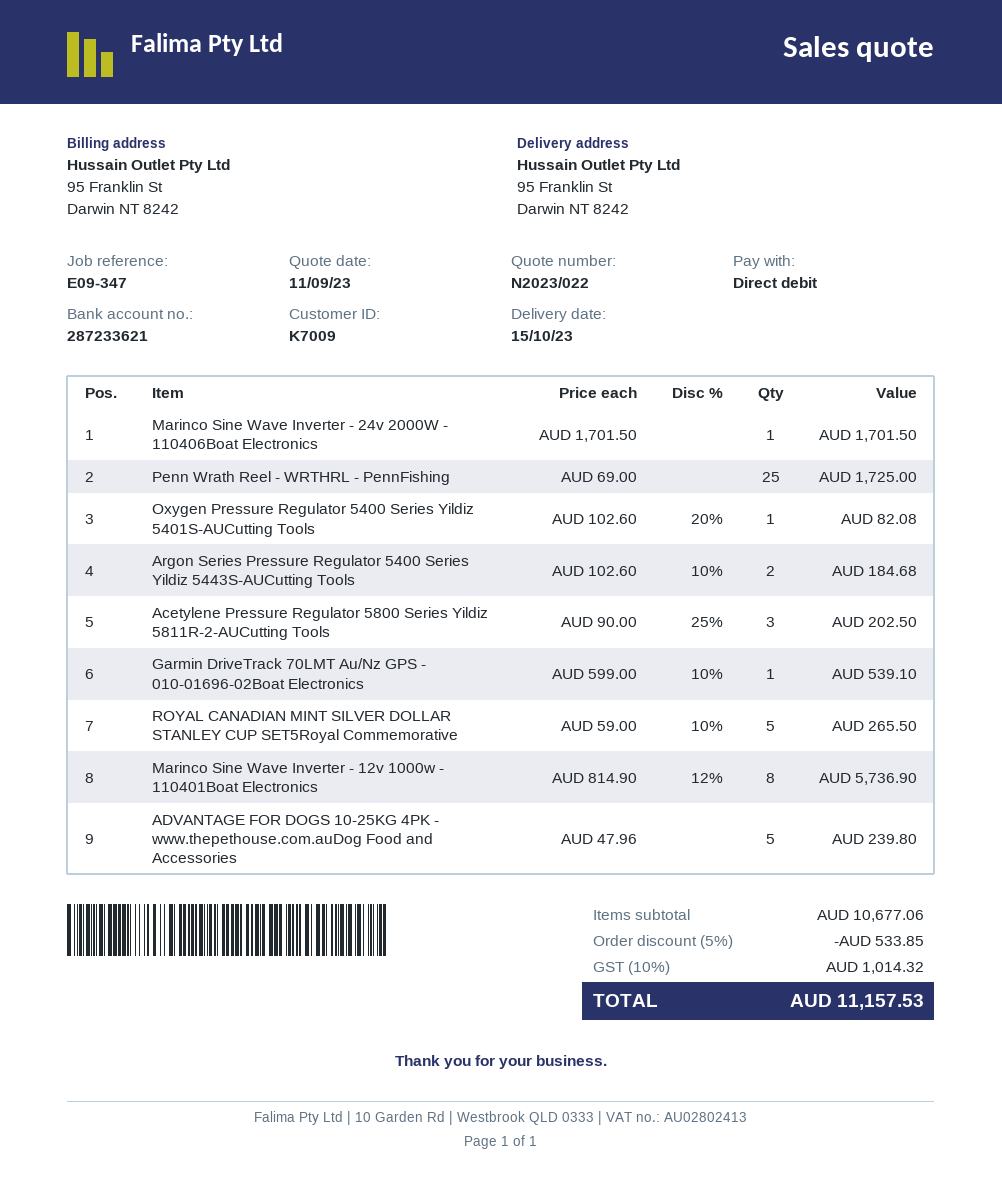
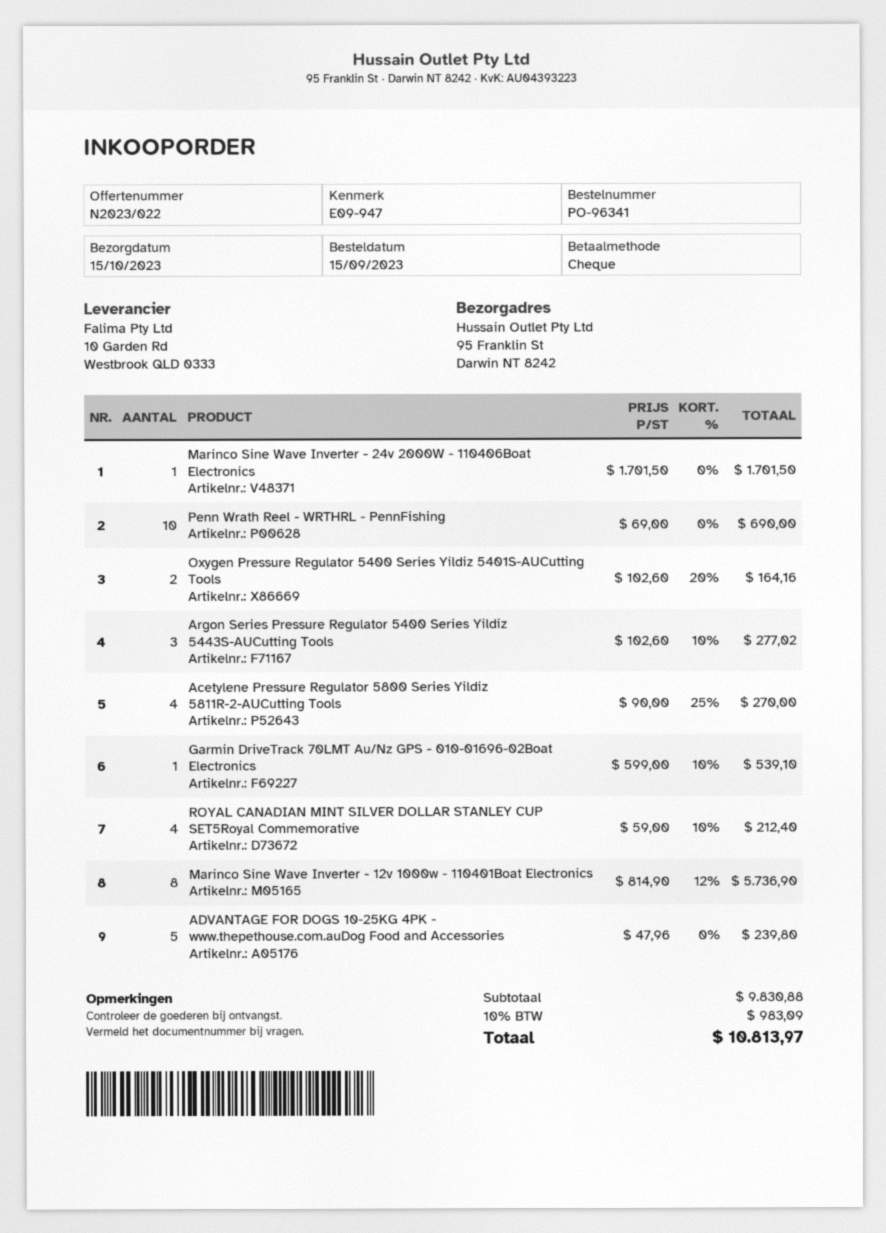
reference: E09-347 -> E09-947
payment method: direct debit -> cheque
Penn Wrath Reel - WRTHRL - PennFishing: 25 x 69.00 = 1725.00 -> 10 x 69.00 = 690.00
Oxygen Pressure Regulator 5400 Series Yildiz 5401S-AUCutting Tools: 1 x 102.60 - 20% = 82.08 -> 2 x 102.60 - 20% = 164.16
Argon Series Pressure Regulator 5400 Series Yildiz 5443S-AUCutting Tools: 2 x 102.60 - 10% = 184.68 -> 3 x 102.60 - 10% = 277.02
Acetylene Pressure Regulator 5800 Series Yildiz 5811R-2-AUCutting Tools: 3 x 90.00 - 25% = 202.50 -> 4 x 90.00 - 25% = 270.00
ROYAL CANADIAN MINT SILVER DOLLAR STANLEY CUP SET5Royal Commemorative: 5 x 59.00 - 10% = 265.50 -> 4 x 59.00 - 10% = 212.40
subtotal: 10677.06 -> 9830.88
discount: 5% = 533.85 -> none
tax: 10% = 1014.32 -> 10% = 983.09
total: 11157.53 -> 10813.97

